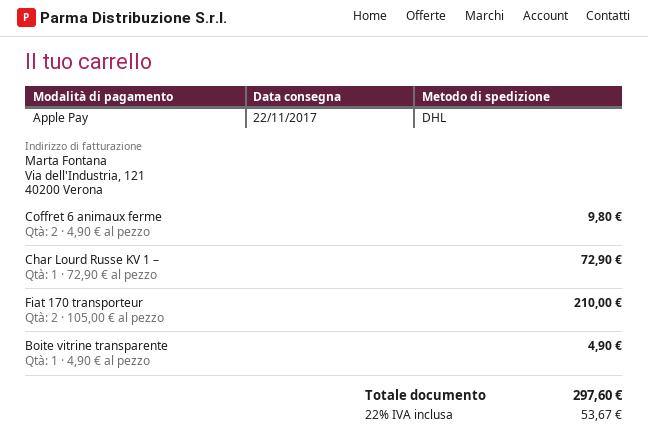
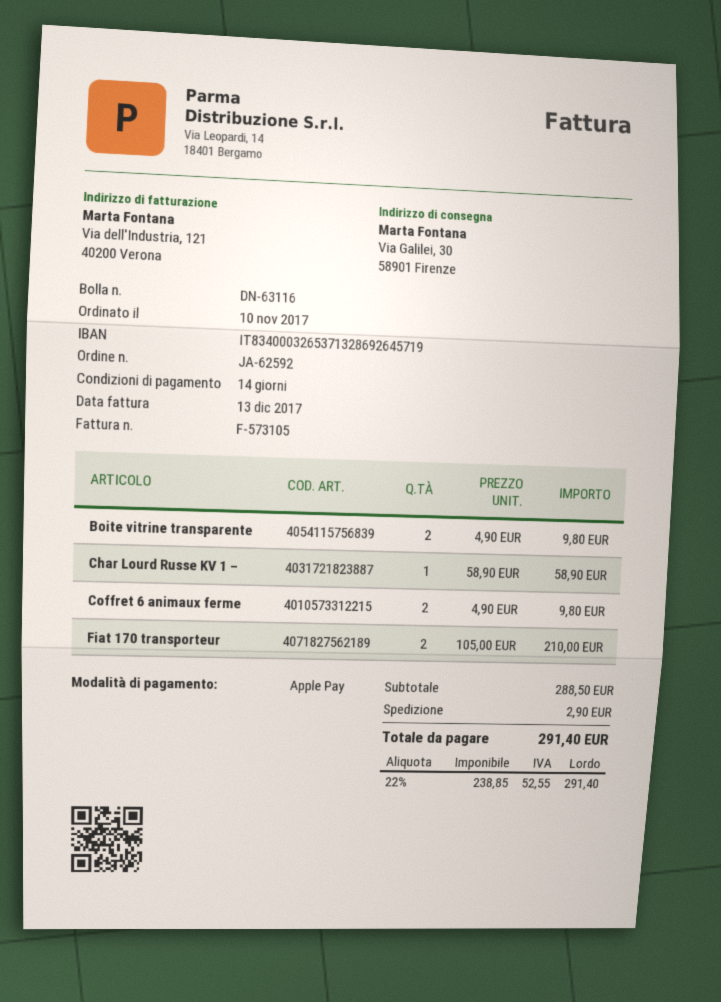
Char Lourd Russe KV 1 –: 1 x 72.90 = 72.90 -> 1 x 58.90 = 58.90
Boite vitrine transparente: 1 x 4.90 = 4.90 -> 2 x 4.90 = 9.80
shipping: none -> 2.90
tax: 22% = 53.67 -> 22% = 52.55
total: 297.60 -> 291.40

